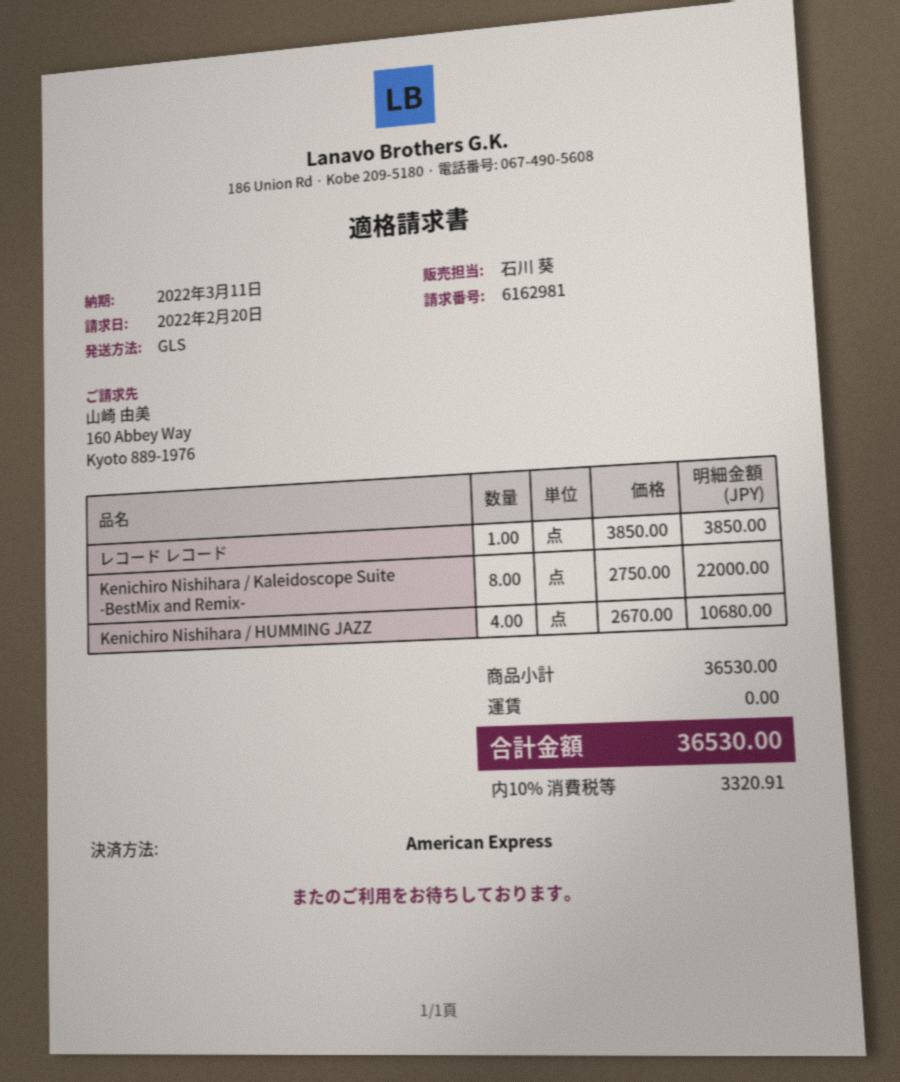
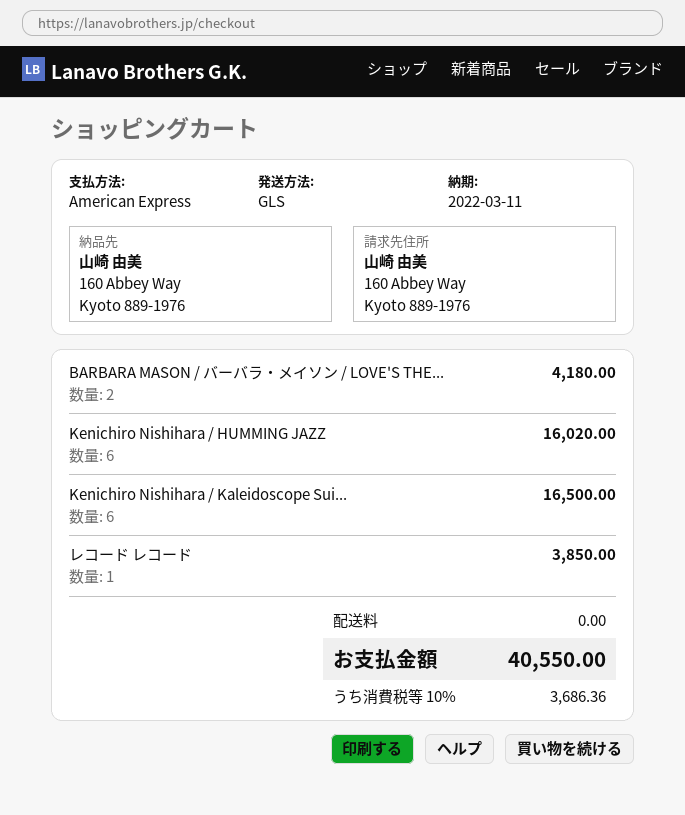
Kenichiro Nishihara / Kaleidoscope Suite -BestMix and Remix-: 8 for 22000.00 -> 6 for 16500.00
Kenichiro Nishihara / HUMMING JAZZ: 4 for 10680.00 -> 6 for 16020.00
BARBARA MASON / バーバラ・メイソン / LOVE'S THE...: none -> 2 for 4180.00
tax: 10% = 3320.91 -> 10% = 3686.36
total: 36530.00 -> 40550.00

